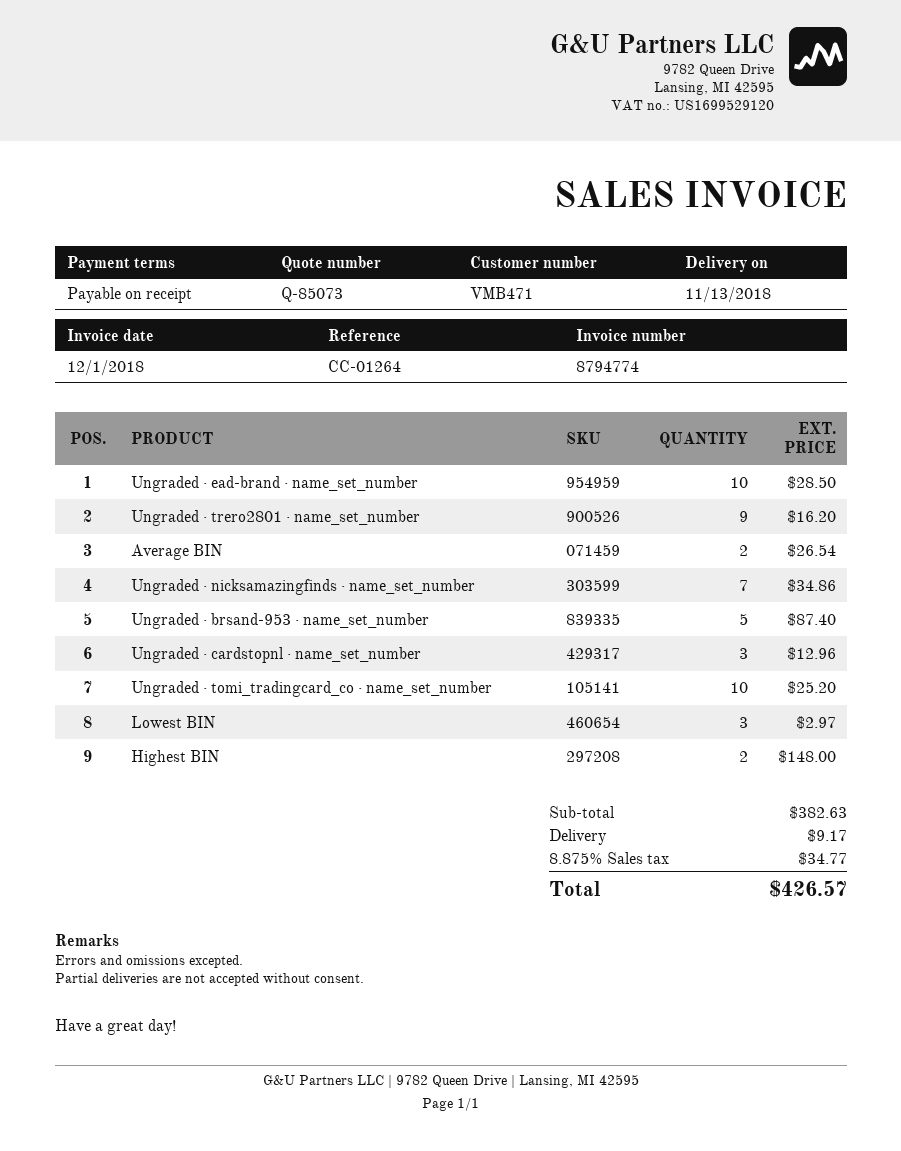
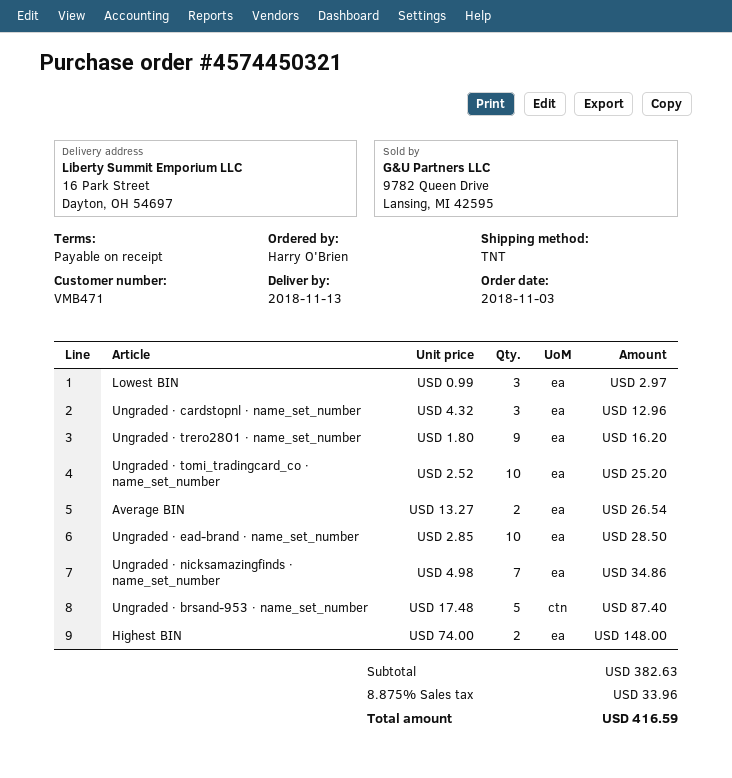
shipping: 9.17 -> none
tax: 8.875% = 34.77 -> 8.875% = 33.96
total: 426.57 -> 416.59

